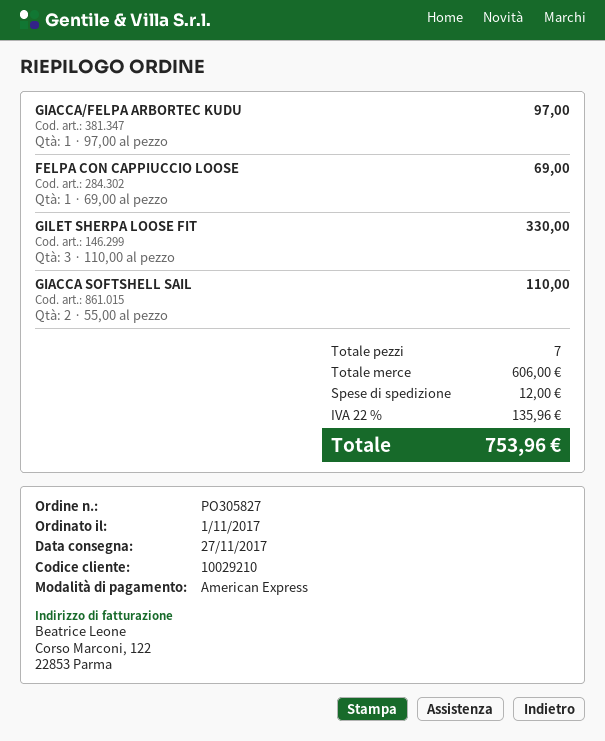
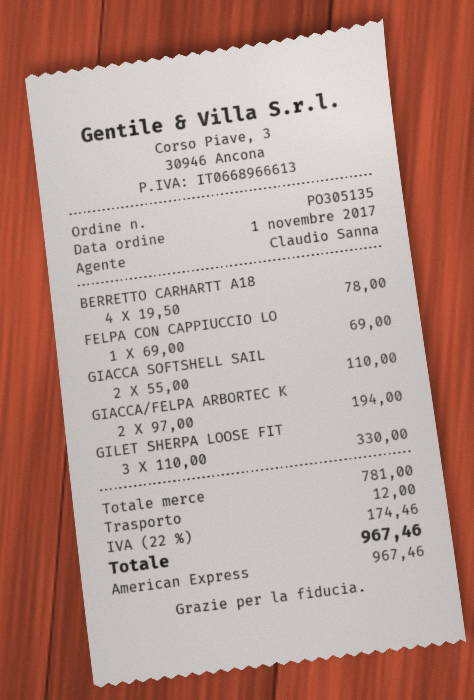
order number: PO305827 -> PO305135
GIACCA/FELPA ARBORTEC KUDU: 1 x 97.00 = 97.00 -> 2 x 97.00 = 194.00
BERRETTO CARHARTT A18: none -> 4 x 19.50 = 78.00
subtotal: 606.00 -> 781.00
tax: 22% = 135.96 -> 22% = 174.46
total: 753.96 -> 967.46

